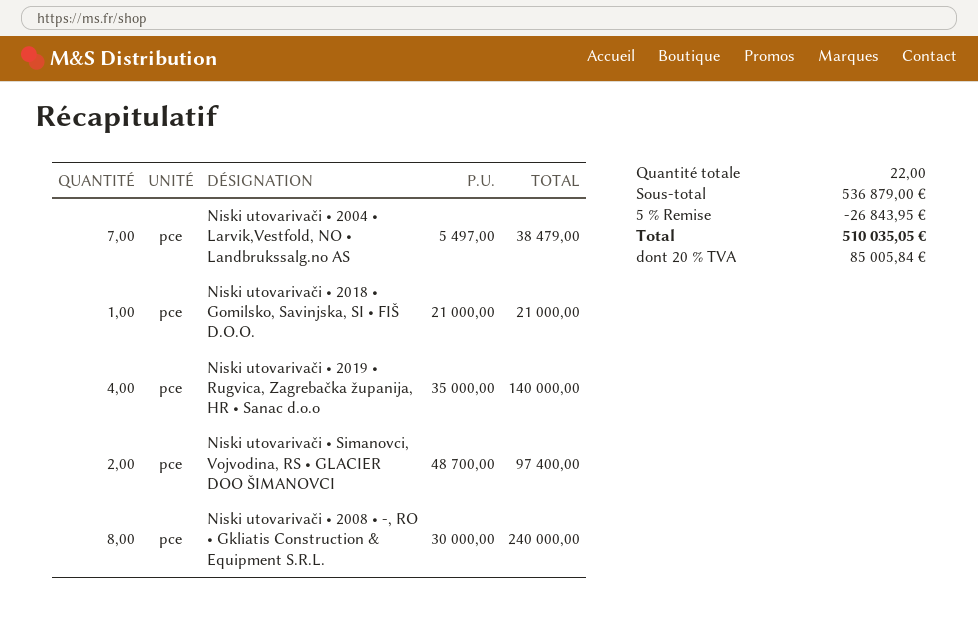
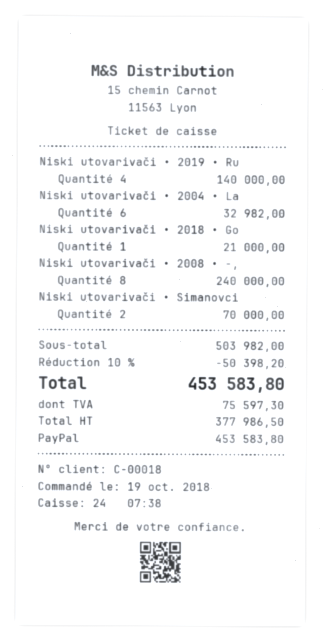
Niski utovarivači • 2004 • Larvik,Vestfold, NO • Landbrukssalg.no AS: 7 for 38479.00 -> 6 for 32982.00
Niski utovarivači • Simanovci, Vojvodina, RS • GLACIER DOO ŠIMANOVCI: 2 for 97400.00 -> 2 for 70000.00
subtotal: 536879.00 -> 503982.00
discount: 5% = 26843.95 -> 10% = 50398.20
tax: 85005.84 -> 75597.30
total: 510035.05 -> 453583.80

